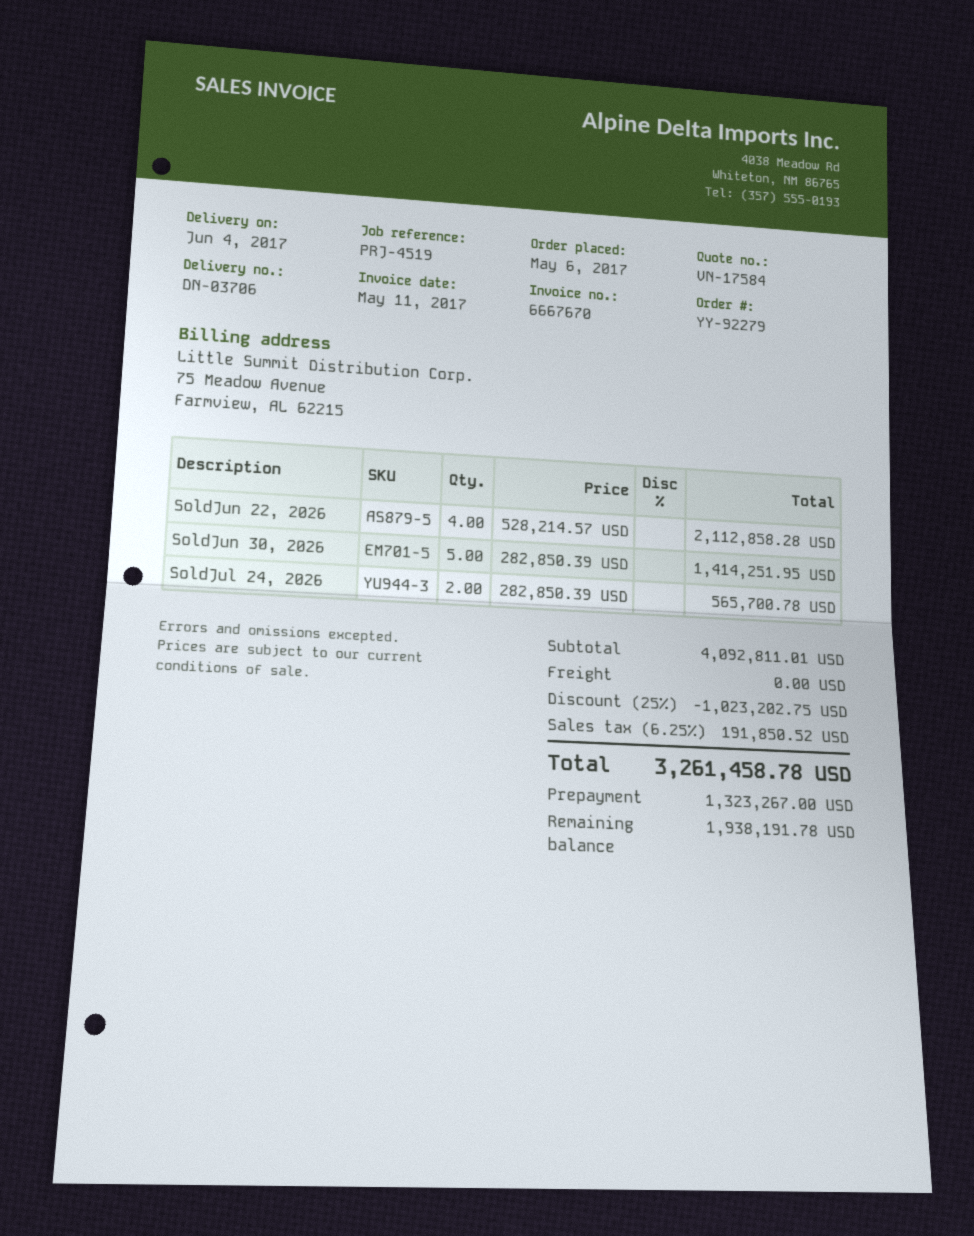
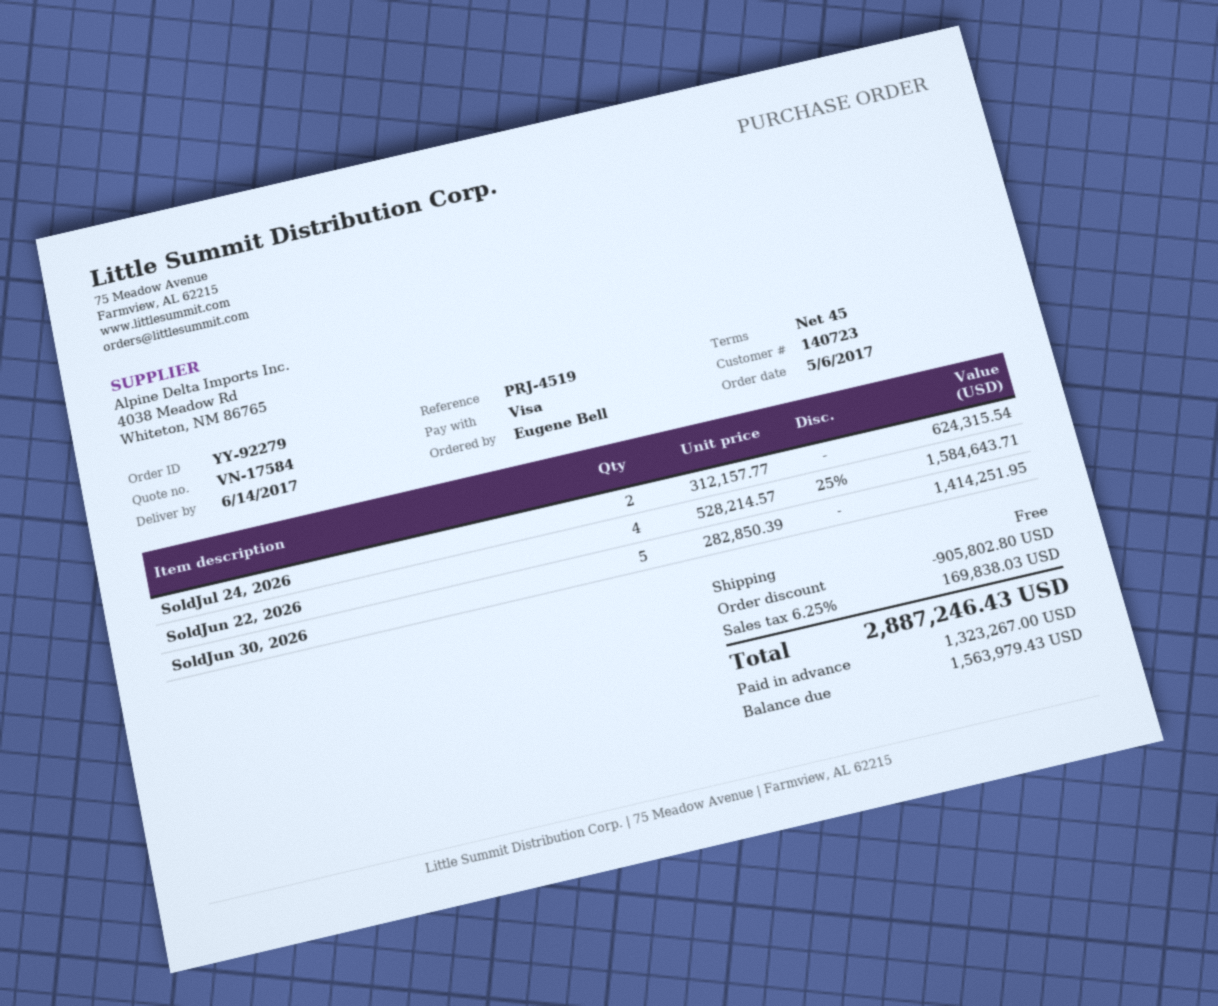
delivery date: 2017-06-04 -> 2017-06-14
SoldJun 22, 2026: 4 x 528214.57 = 2112858.28 -> 4 x 528214.57 - 25% = 1584643.71
SoldJul 24, 2026: 2 x 282850.39 = 565700.78 -> 2 x 312157.77 = 624315.54
discount: 1023202.75 -> 905802.80
tax: 6.25% = 191850.52 -> 6.25% = 169838.03
total: 3261458.78 -> 2887246.43
balance: 1938191.78 -> 1563979.43

